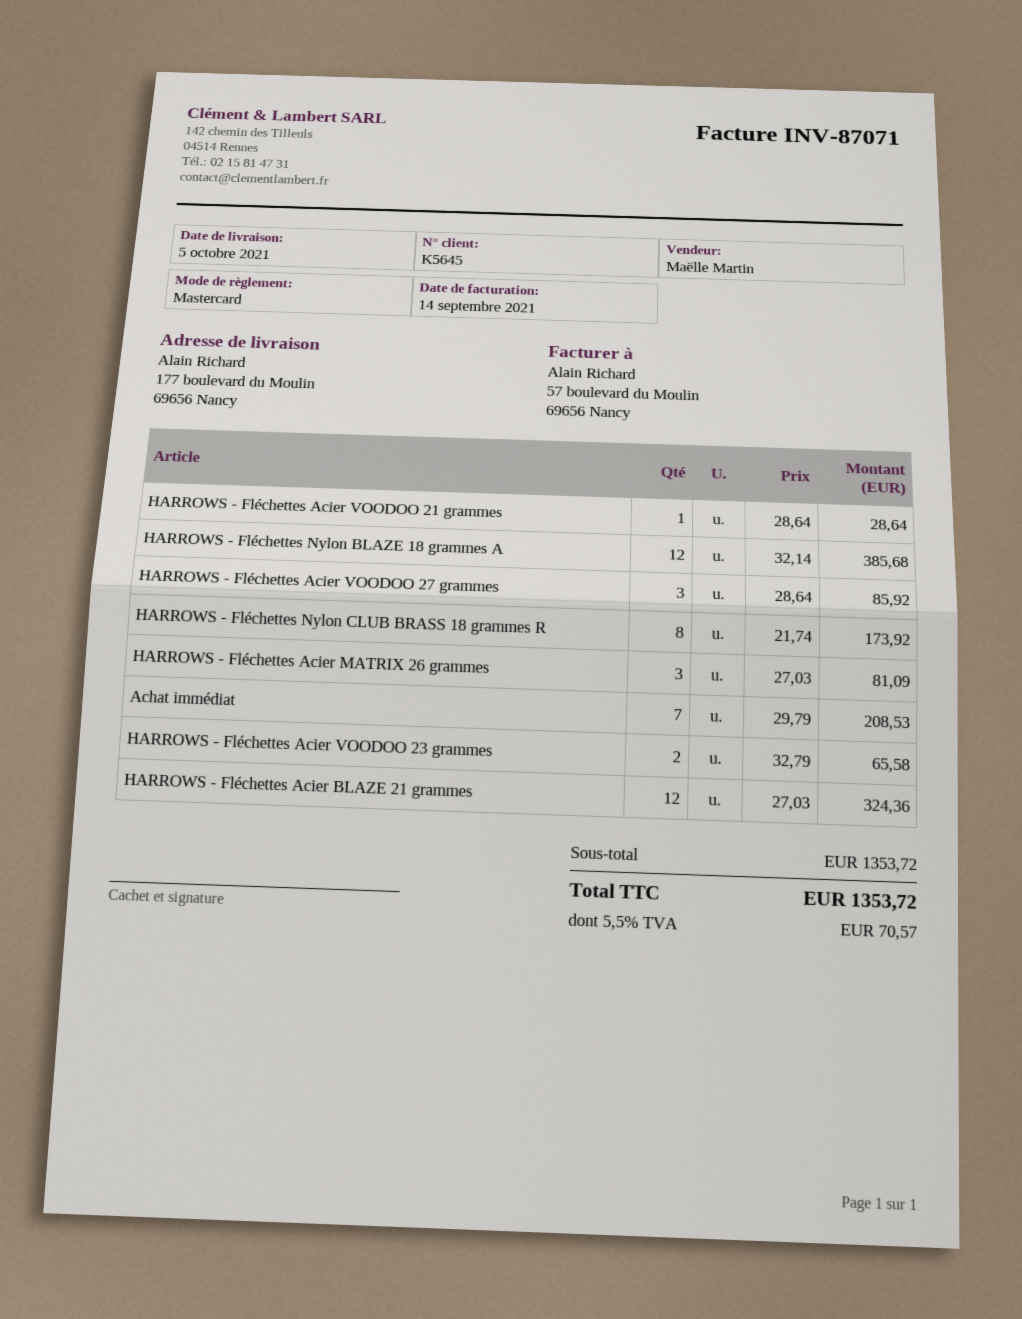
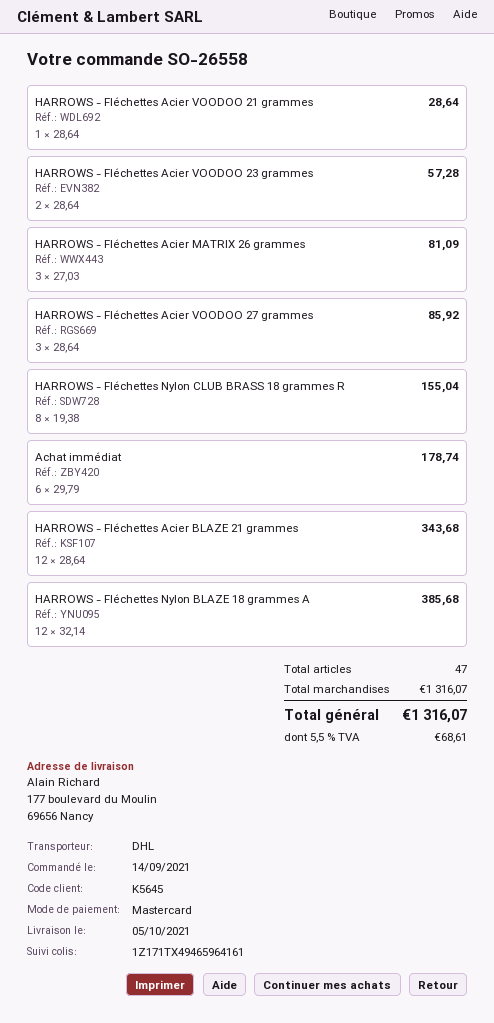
HARROWS - Fléchettes Nylon CLUB BRASS 18 grammes R: 8 x 21.74 = 173.92 -> 8 x 19.38 = 155.04
Achat immédiat: 7 x 29.79 = 208.53 -> 6 x 29.79 = 178.74
HARROWS - Fléchettes Acier VOODOO 23 grammes: 2 x 32.79 = 65.58 -> 2 x 28.64 = 57.28
HARROWS - Fléchettes Acier BLAZE 21 grammes: 12 x 27.03 = 324.36 -> 12 x 28.64 = 343.68
subtotal: 1353.72 -> 1316.07
tax: 5.5% = 70.57 -> 5.5% = 68.61
total: 1353.72 -> 1316.07

